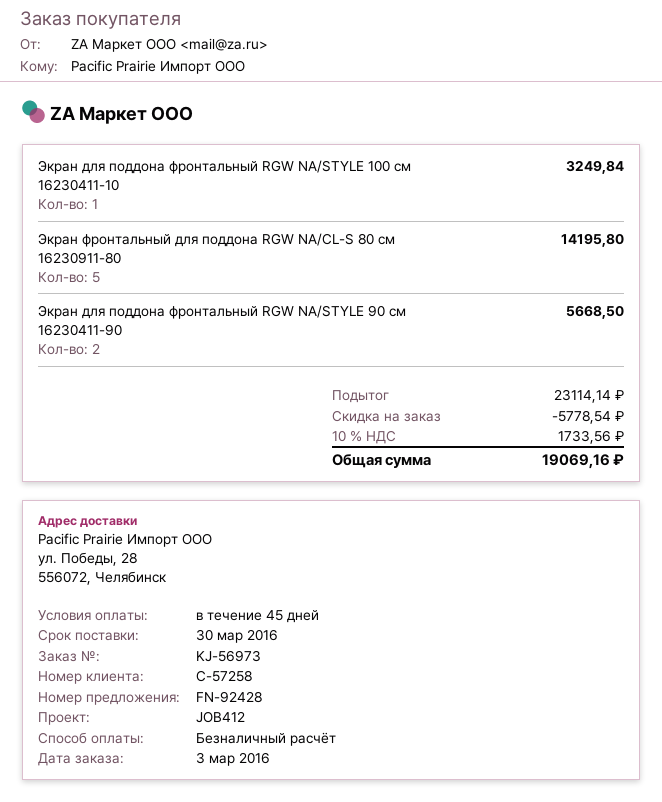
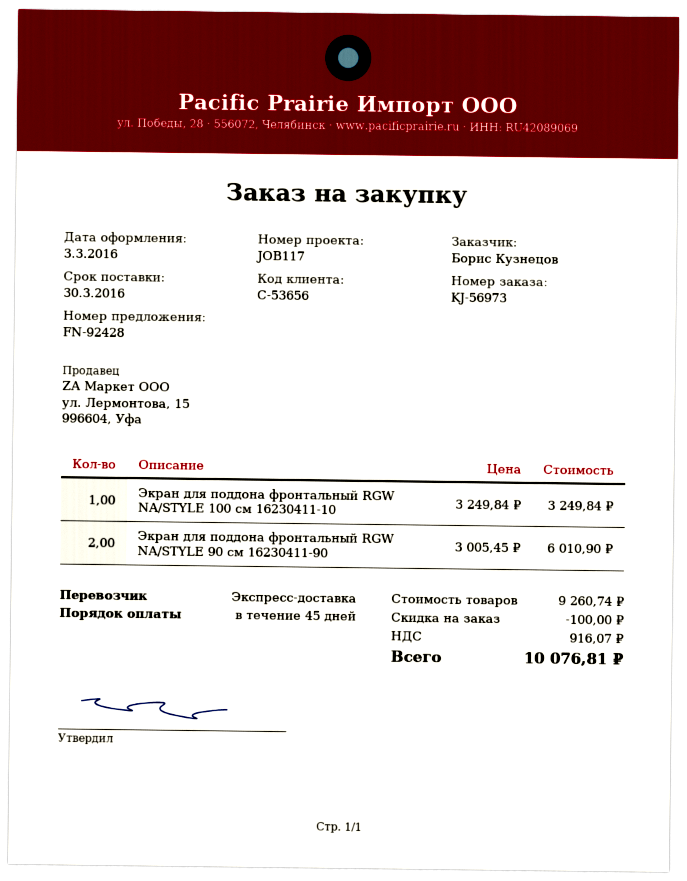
customer number: C-57258 -> C-53656
reference: JOB412 -> JOB117
Экран фронтальный для поддона RGW NА/CL-S 80 см 16230911-80: 5 for 14195.80 -> none
Экран для поддона фронтальный RGW NA/STYLE 90 см 16230411-90: 2 for 5668.50 -> 2 for 6010.90
subtotal: 23114.14 -> 9260.74
discount: 5778.54 -> 100.00
tax: 1733.56 -> 916.07
total: 19069.16 -> 10076.81

